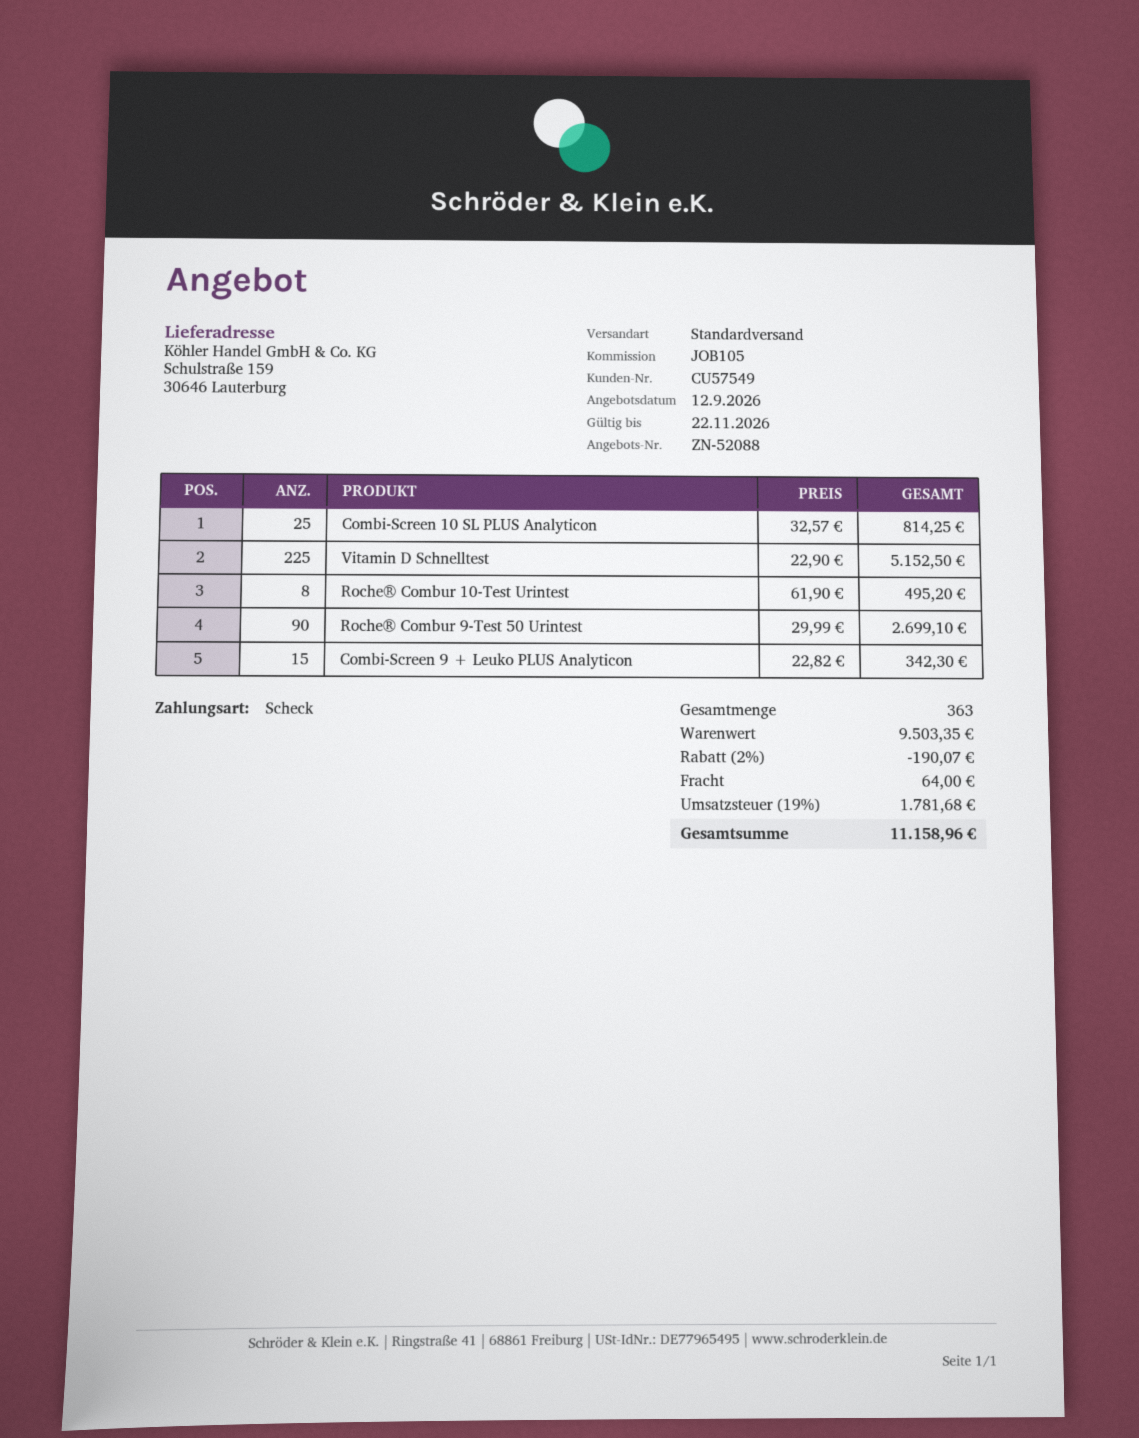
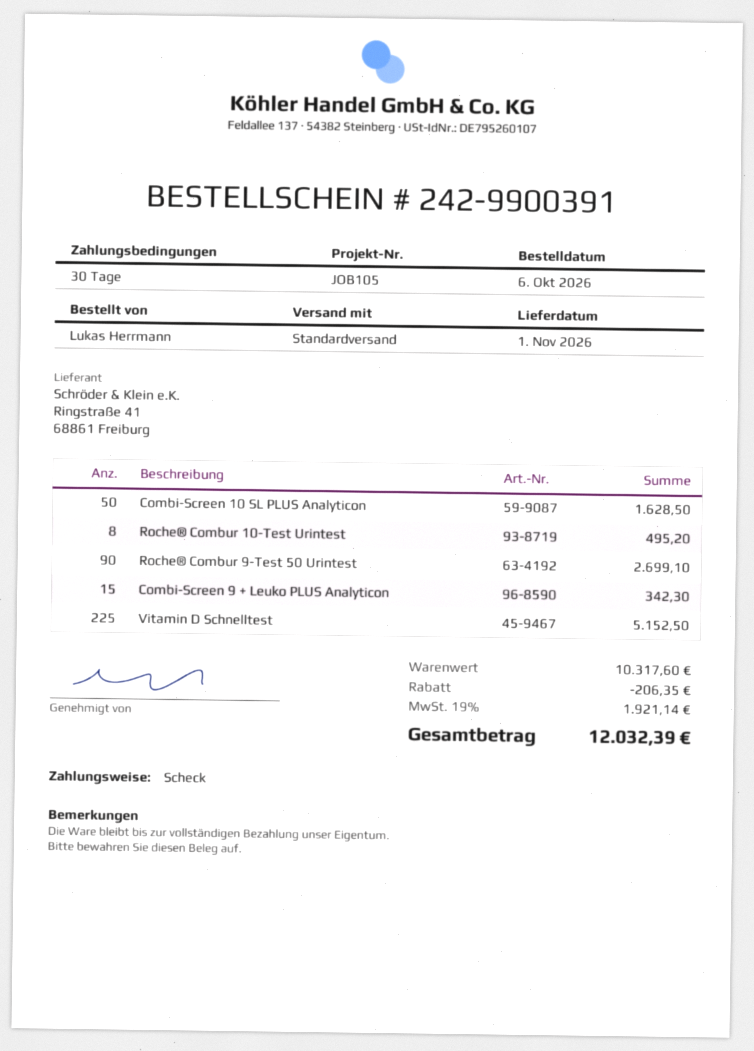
Combi-Screen 10 SL PLUS Analyticon: 25 for 814.25 -> 50 for 1628.50
subtotal: 9503.35 -> 10317.60
discount: 190.07 -> 206.35
shipping: 64.00 -> none
tax: 19% = 1781.68 -> 19% = 1921.14
total: 11158.96 -> 12032.39

